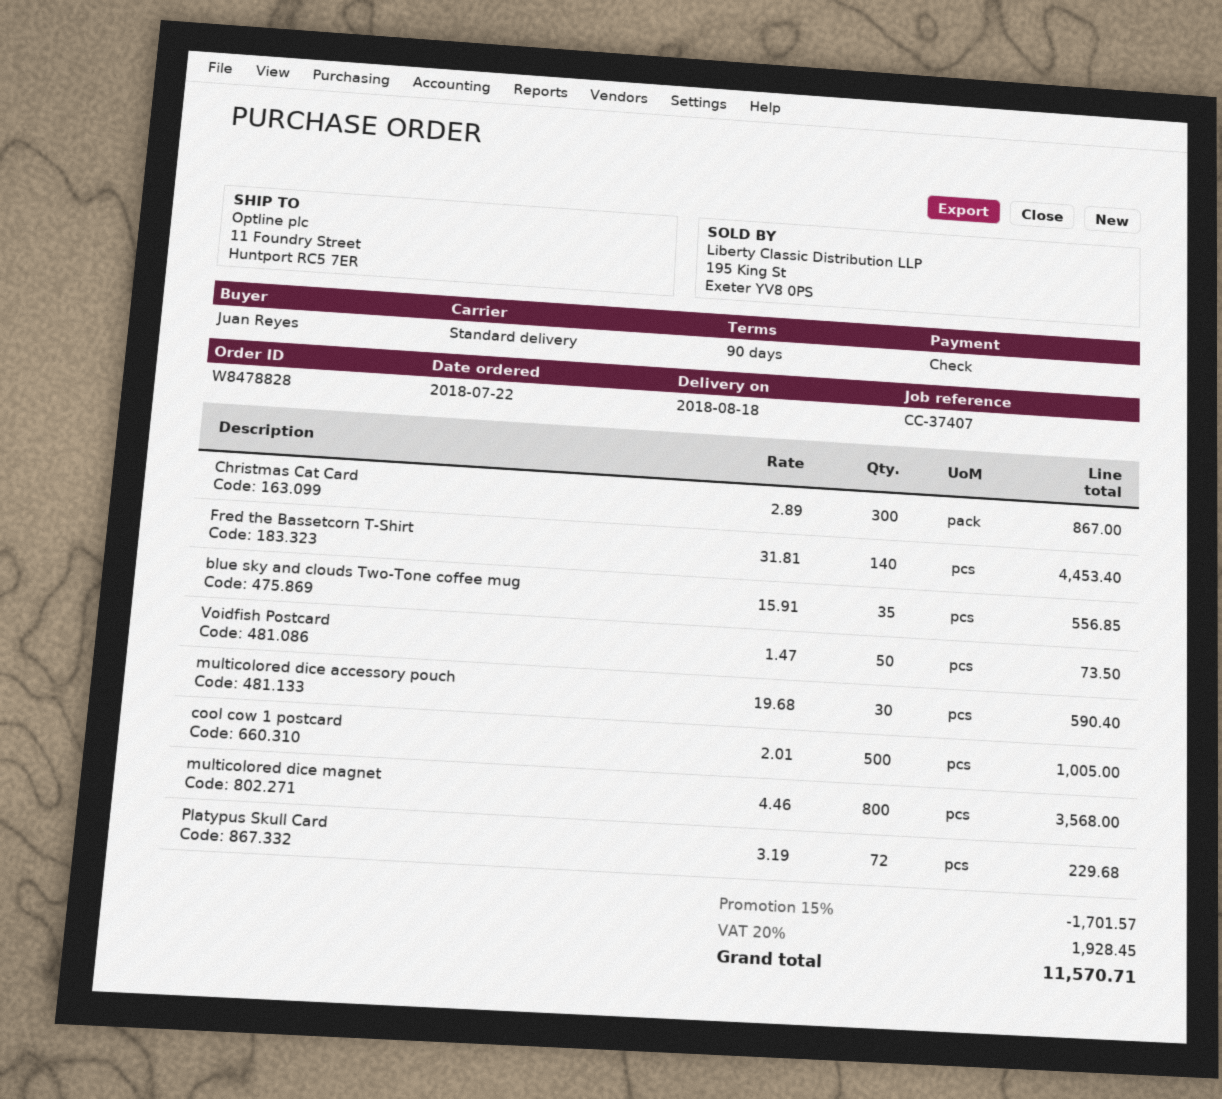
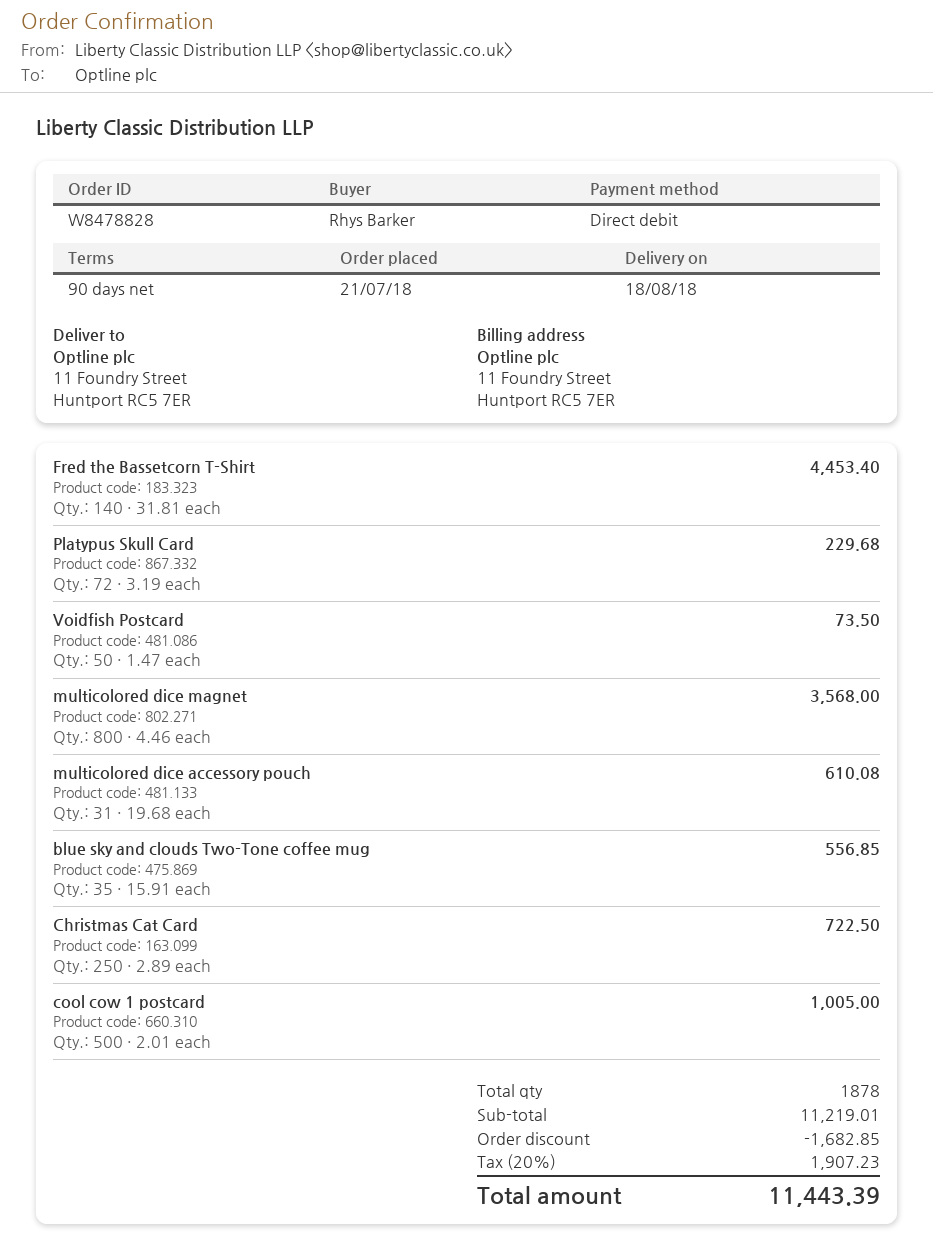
order date: 2018-07-22 -> 2018-07-21
ordered by: Juan Reyes -> Rhys Barker
payment method: cheque -> direct debit
Christmas Cat Card: 300 x 2.89 = 867.00 -> 250 x 2.89 = 722.50
multicolored dice accessory pouch: 30 x 19.68 = 590.40 -> 31 x 19.68 = 610.08
discount: 1701.57 -> 1682.85
tax: 20% = 1928.45 -> 20% = 1907.23
total: 11570.71 -> 11443.39

